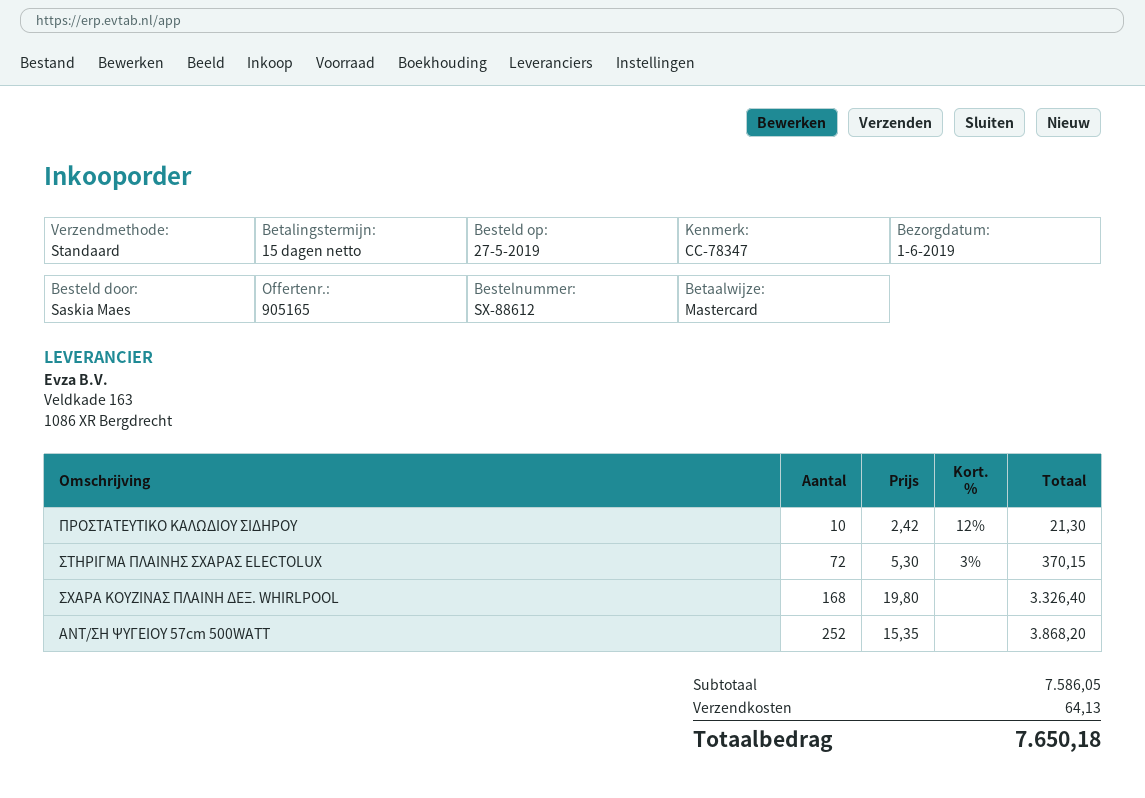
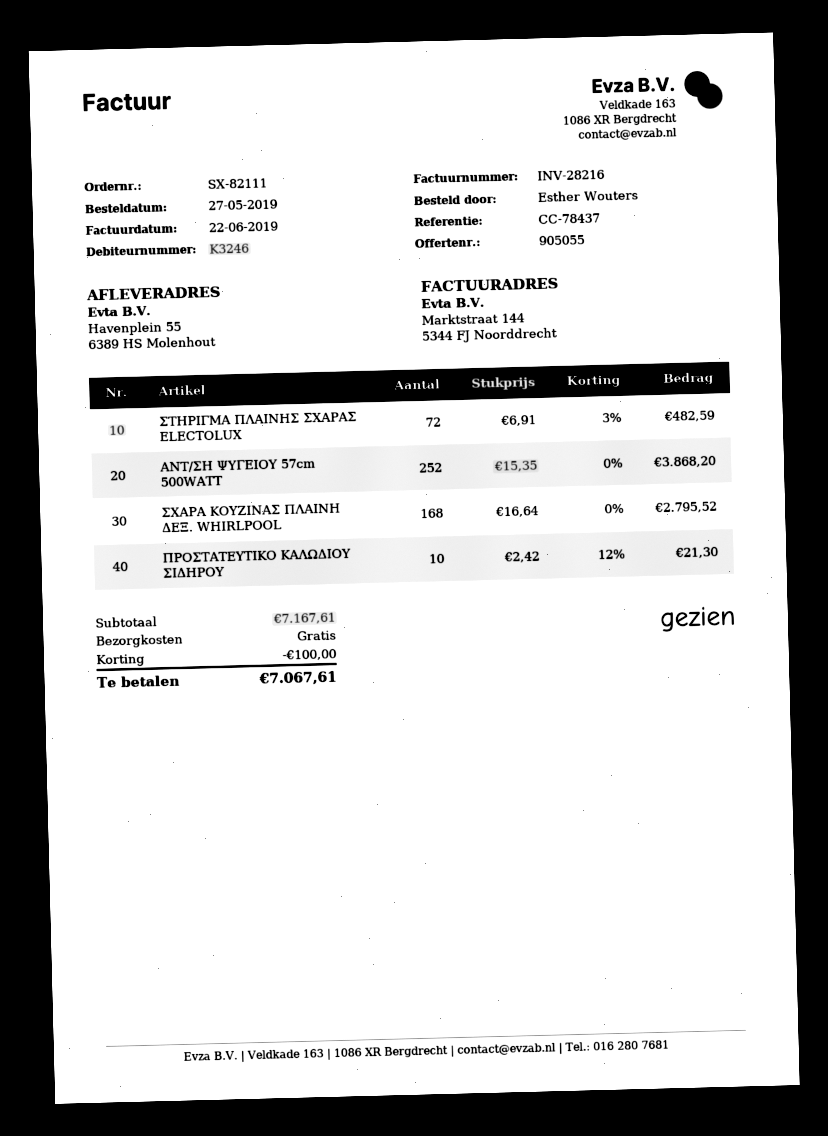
quote number: 905165 -> 905055
order number: SX-88612 -> SX-82111
reference: CC-78347 -> CC-78437
ordered by: Saskia Maes -> Esther Wouters
ΣΤΗΡΙΓΜΑ ΠΛΑΙΝΗΣ ΣΧΑΡΑΣ ELECTOLUX: 72 x 5.30 - 3% = 370.15 -> 72 x 6.91 - 3% = 482.59
ΣΧΑΡΑ ΚΟΥΖΙΝΑΣ ΠΛΑΙΝΗ ΔΕΞ. WHIRLPOOL: 168 x 19.80 = 3326.40 -> 168 x 16.64 = 2795.52
subtotal: 7586.05 -> 7167.61
discount: none -> 100.00
shipping: 64.13 -> 0.00
total: 7650.18 -> 7067.61

